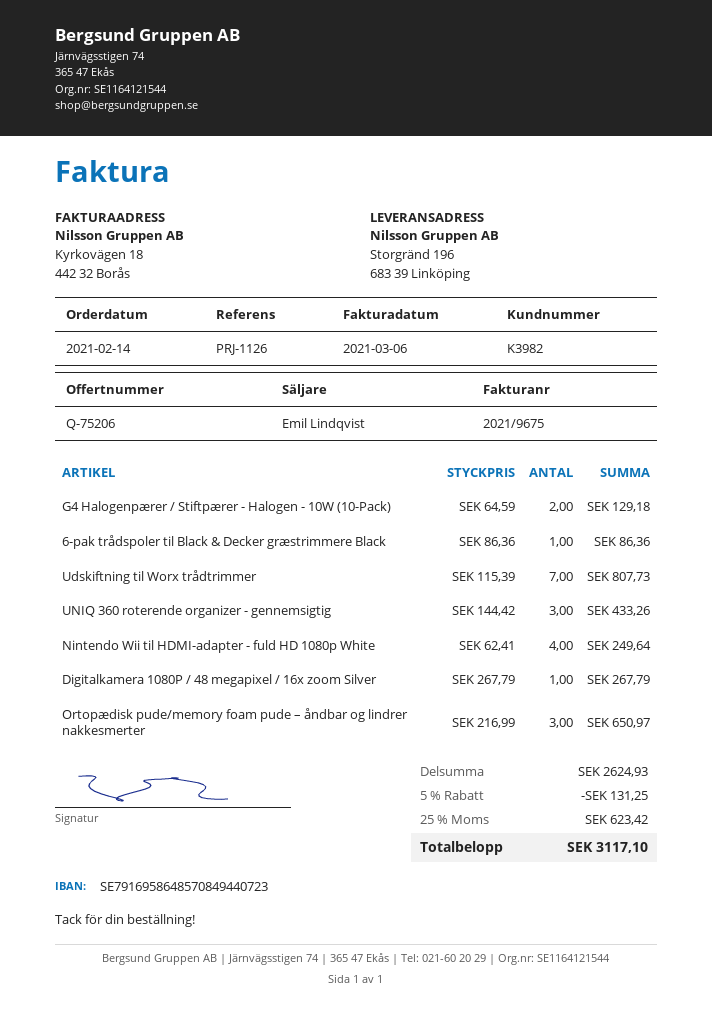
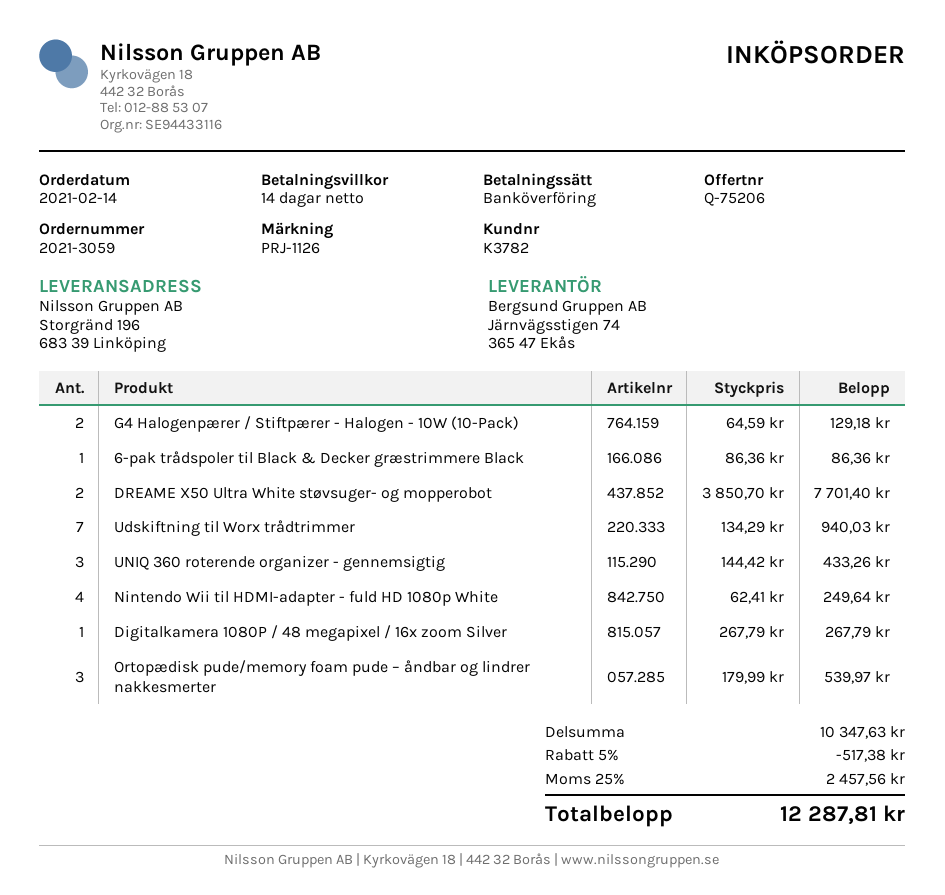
customer number: K3982 -> K3782
Udskiftning til Worx trådtrimmer: 7 x 115.39 = 807.73 -> 7 x 134.29 = 940.03
Ortopædisk pude/memory foam pude – åndbar og lindrer nakkesmerter: 3 x 216.99 = 650.97 -> 3 x 179.99 = 539.97
DREAME X50 Ultra White støvsuger- og mopperobot: none -> 2 x 3850.70 = 7701.40
subtotal: 2624.93 -> 10347.63
discount: 5% = 131.25 -> 5% = 517.38
tax: 25% = 623.42 -> 25% = 2457.56
total: 3117.10 -> 12287.81

